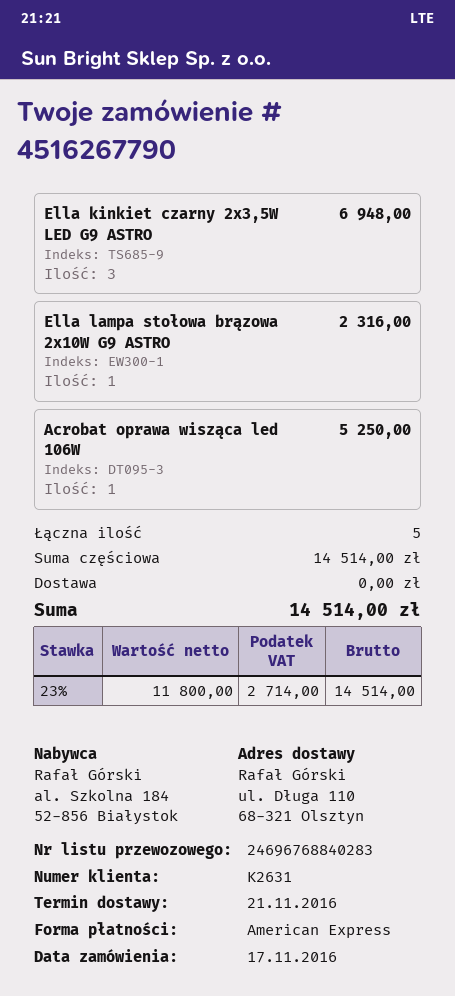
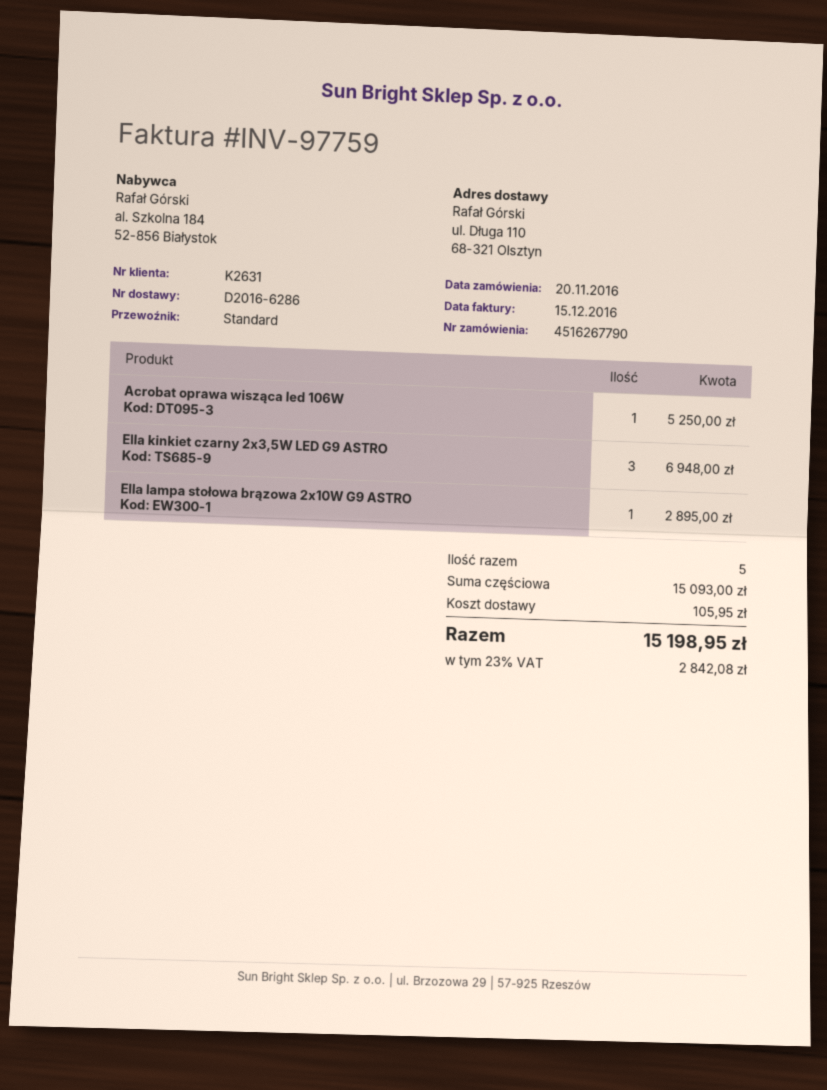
order date: 2016-11-17 -> 2016-11-20
Ella lampa stołowa brązowa 2x10W G9 ASTRO: 1 for 2316.00 -> 1 for 2895.00
subtotal: 14514.00 -> 15093.00
shipping: 0.00 -> 105.95
tax: 23% = 2714.00 -> 23% = 2842.08
total: 14514.00 -> 15198.95

